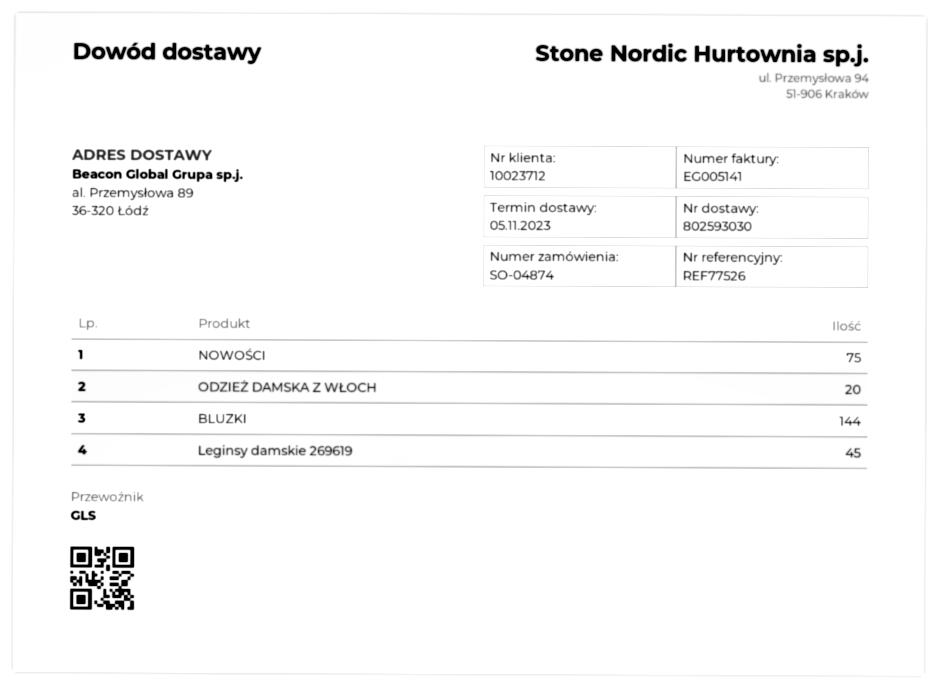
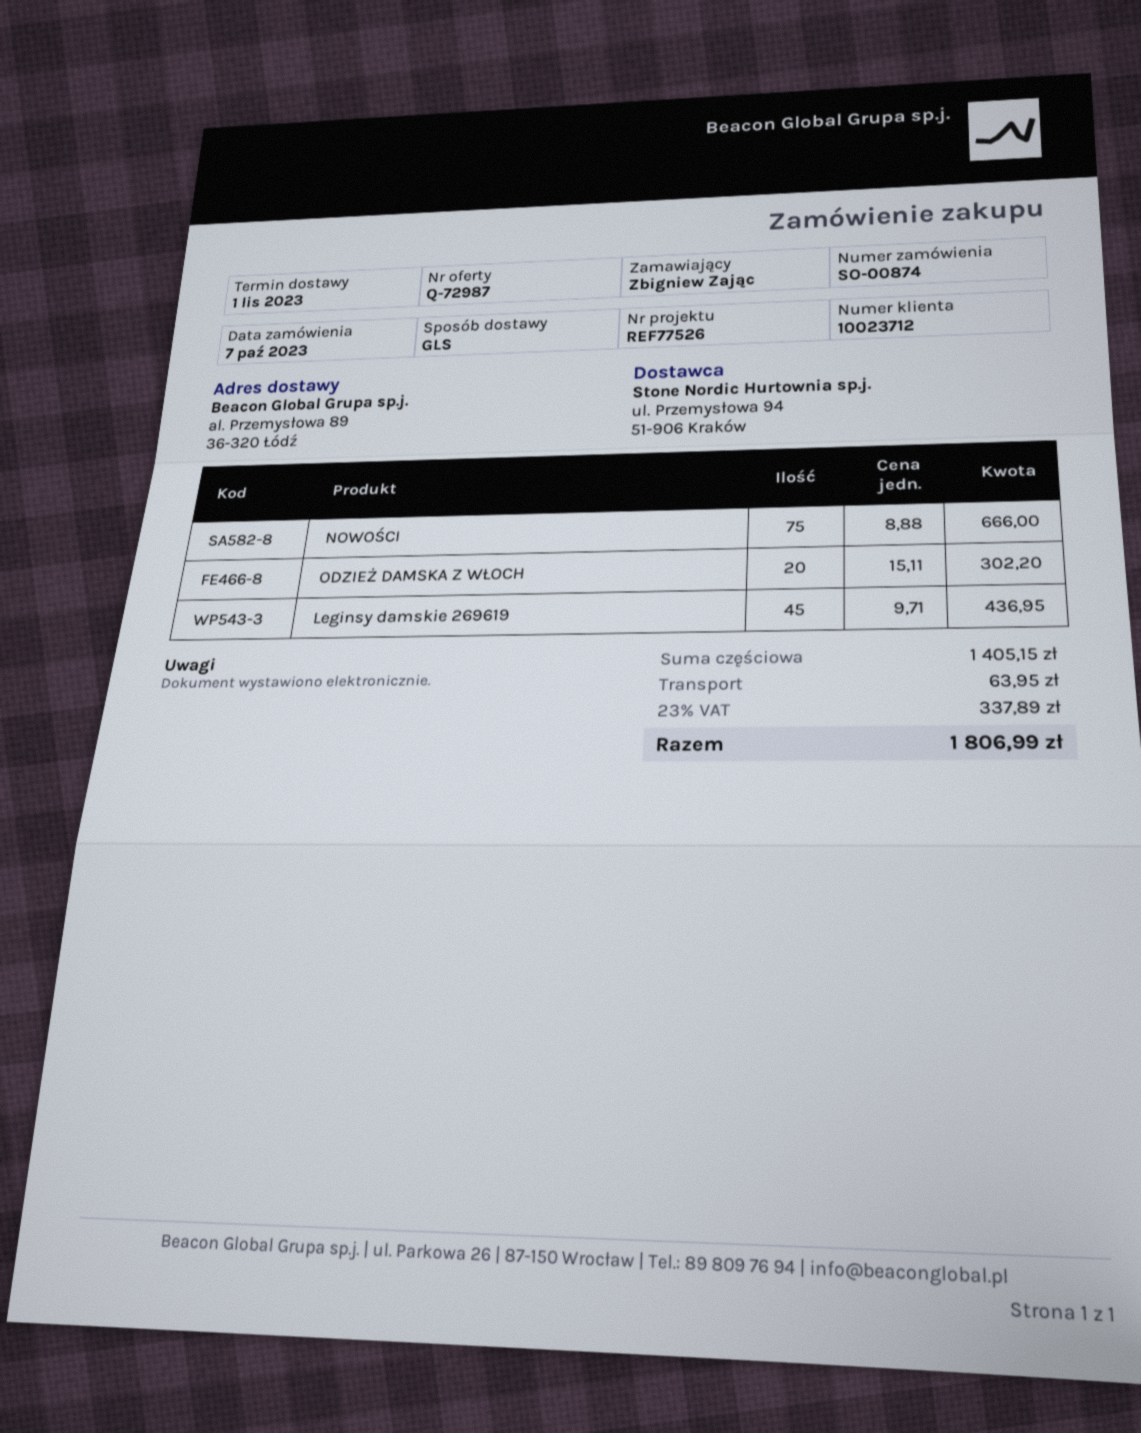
order number: SO-04874 -> SO-00874
delivery date: 2023-11-05 -> 2023-11-01
BLUZKI: 144 -> none

